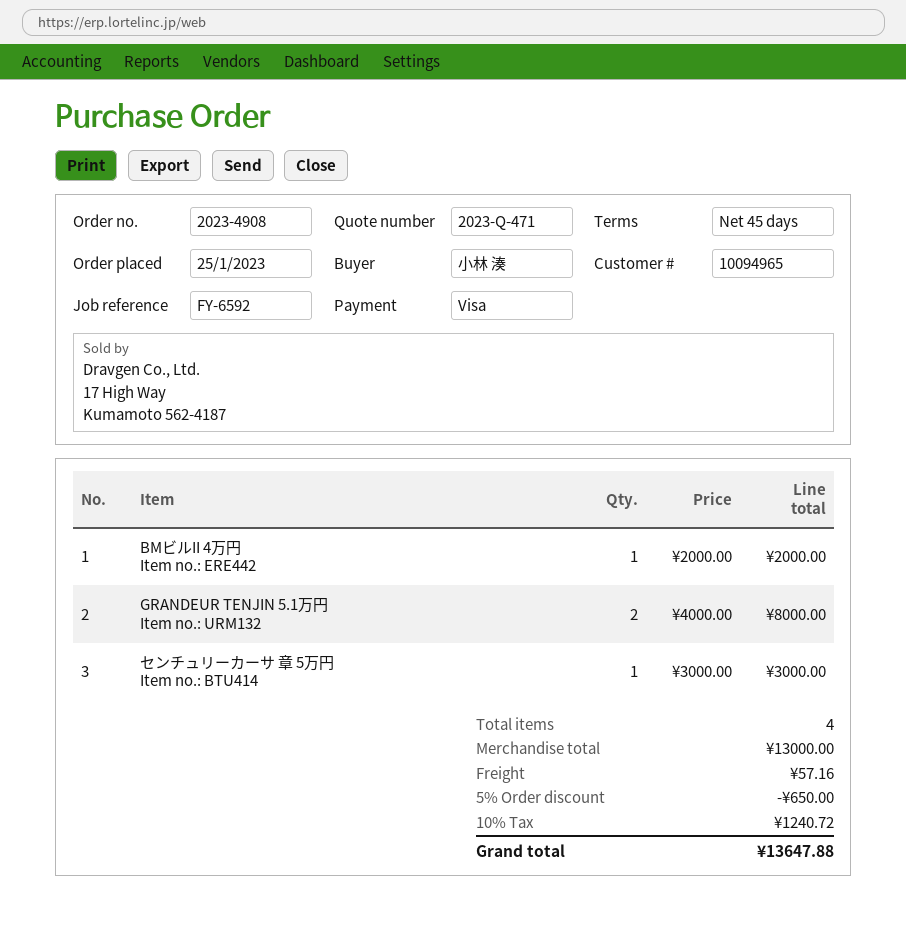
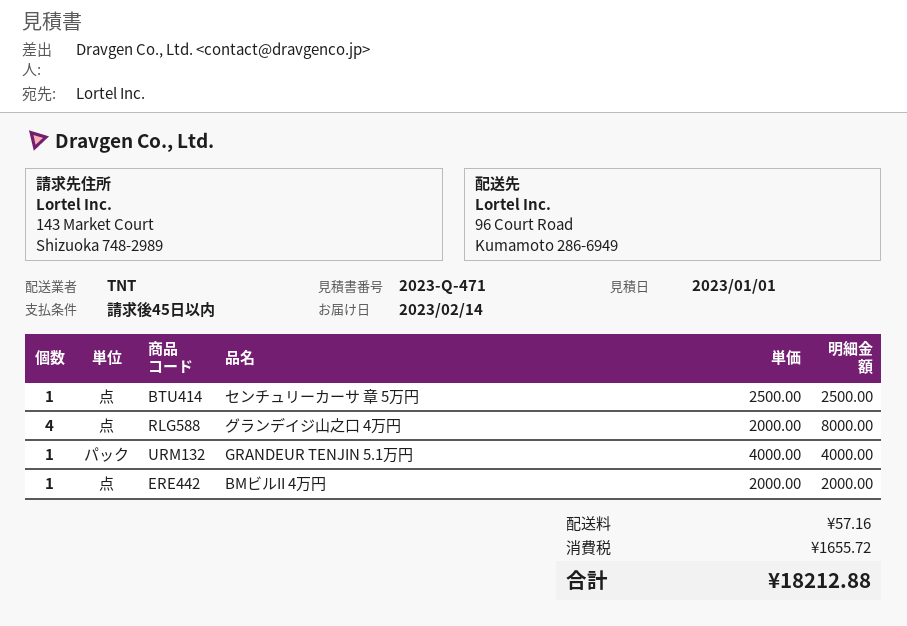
GRANDEUR TENJIN 5.1万円: 2 x 4000.00 = 8000.00 -> 1 x 4000.00 = 4000.00
センチュリーカーサ 章 5万円: 1 x 3000.00 = 3000.00 -> 1 x 2500.00 = 2500.00
グランデイジ山之口 4万円: none -> 4 x 2000.00 = 8000.00
discount: 5% = 650.00 -> none
tax: 1240.72 -> 1655.72
total: 13647.88 -> 18212.88

